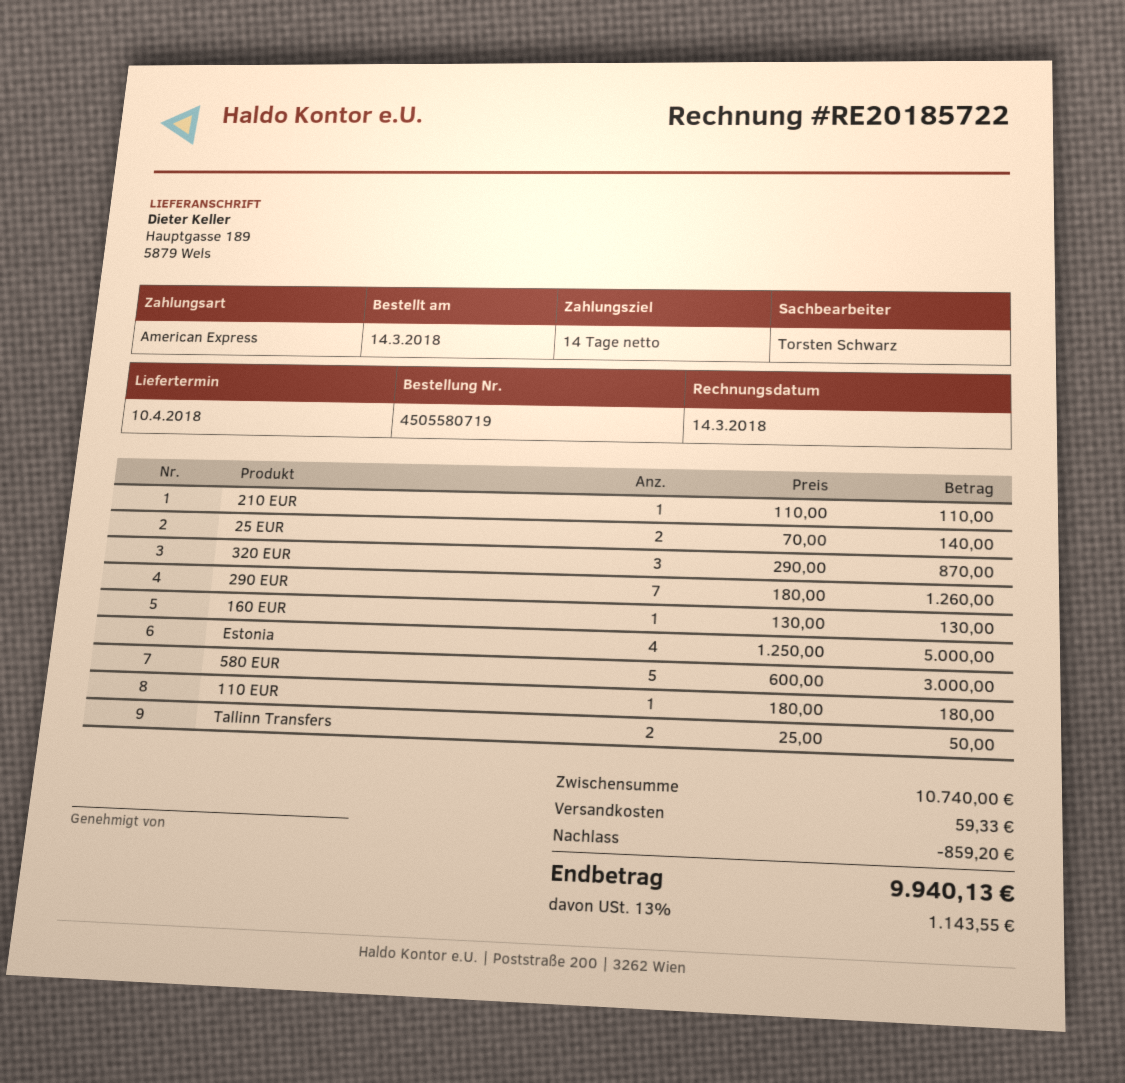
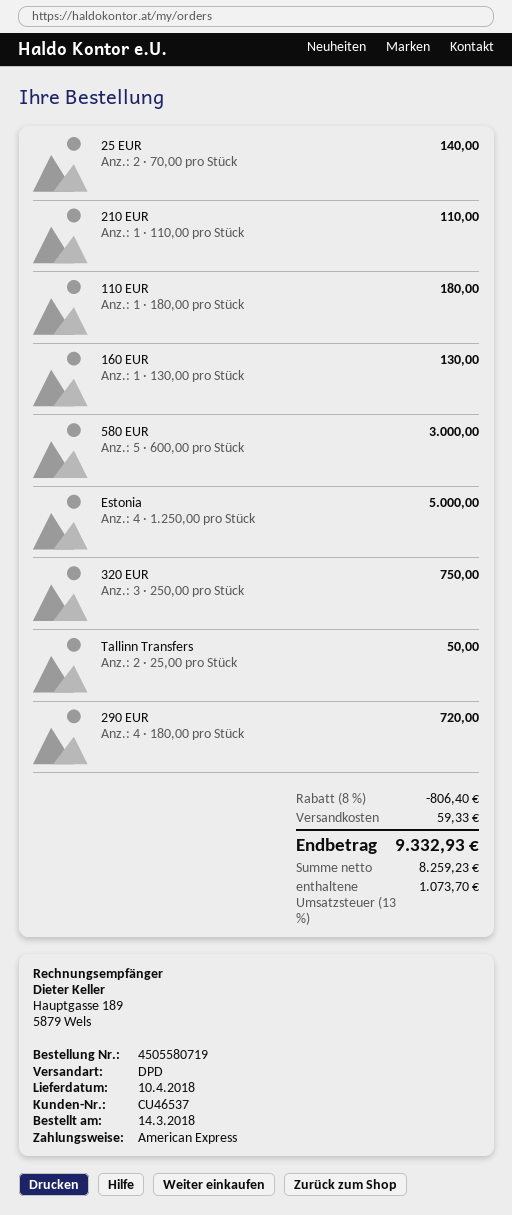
320 EUR: 3 x 290.00 = 870.00 -> 3 x 250.00 = 750.00
290 EUR: 7 x 180.00 = 1260.00 -> 4 x 180.00 = 720.00
discount: 859.20 -> 806.40
tax: 13% = 1143.55 -> 13% = 1073.70
total: 9940.13 -> 9332.93

